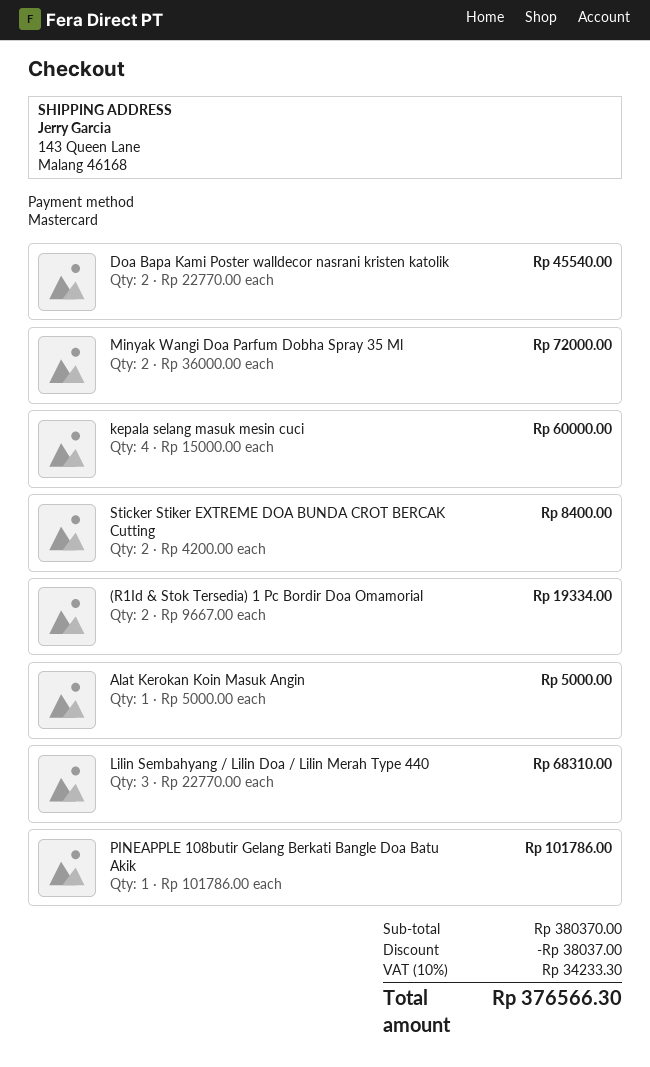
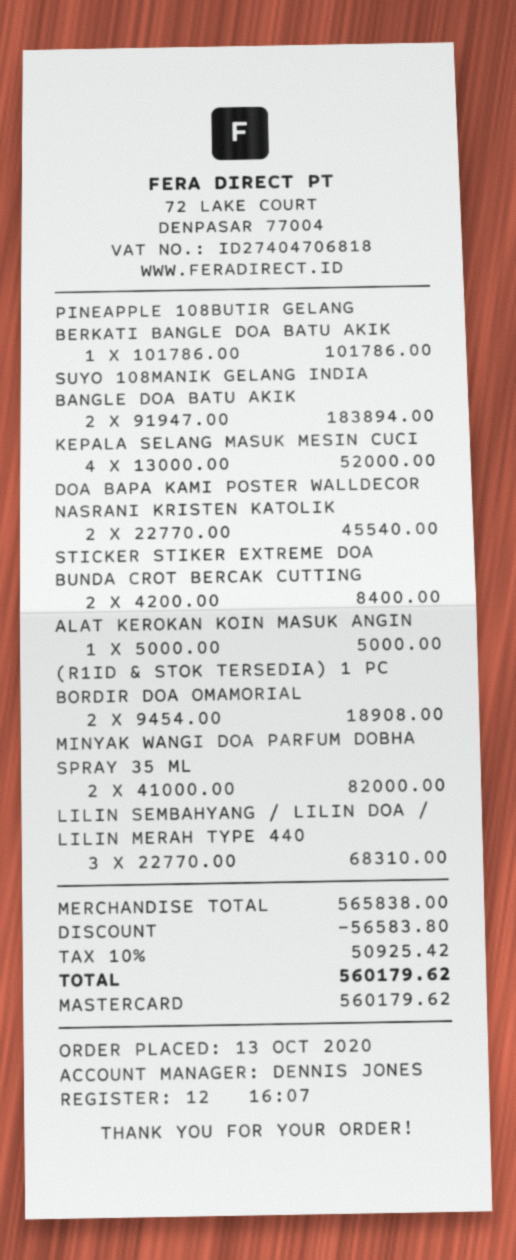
Minyak Wangi Doa Parfum Dobha Spray 35 Ml: 2 x 36000.00 = 72000.00 -> 2 x 41000.00 = 82000.00
kepala selang masuk mesin cuci: 4 x 15000.00 = 60000.00 -> 4 x 13000.00 = 52000.00
(R1Id & Stok Tersedia) 1 Pc Bordir Doa Omamorial: 2 x 9667.00 = 19334.00 -> 2 x 9454.00 = 18908.00
SUYO 108MANIK GELANG INDIA BANGLE DOA BATU AKIK: none -> 2 x 91947.00 = 183894.00
subtotal: 380370.00 -> 565838.00
discount: 38037.00 -> 56583.80
tax: 10% = 34233.30 -> 10% = 50925.42
total: 376566.30 -> 560179.62

